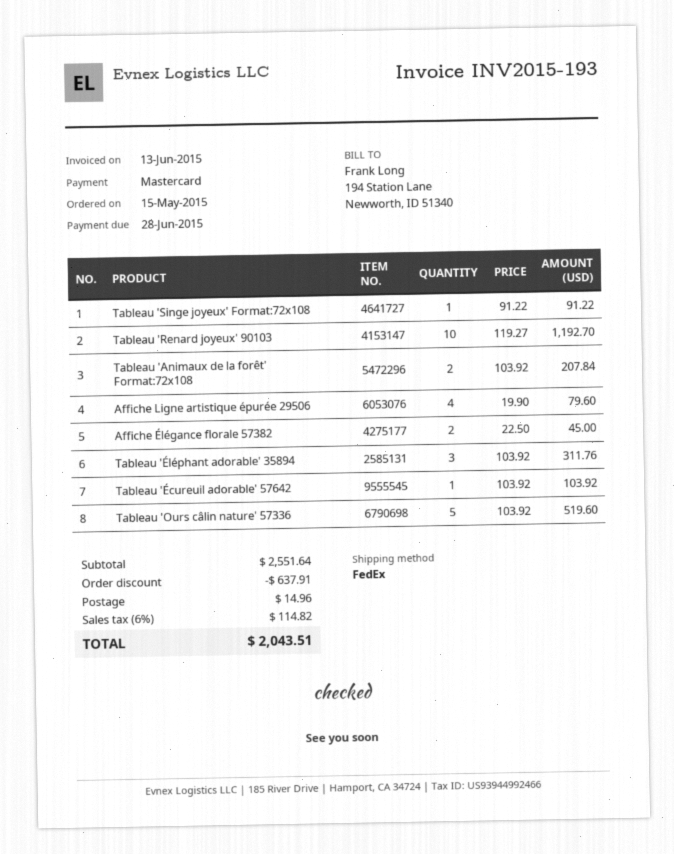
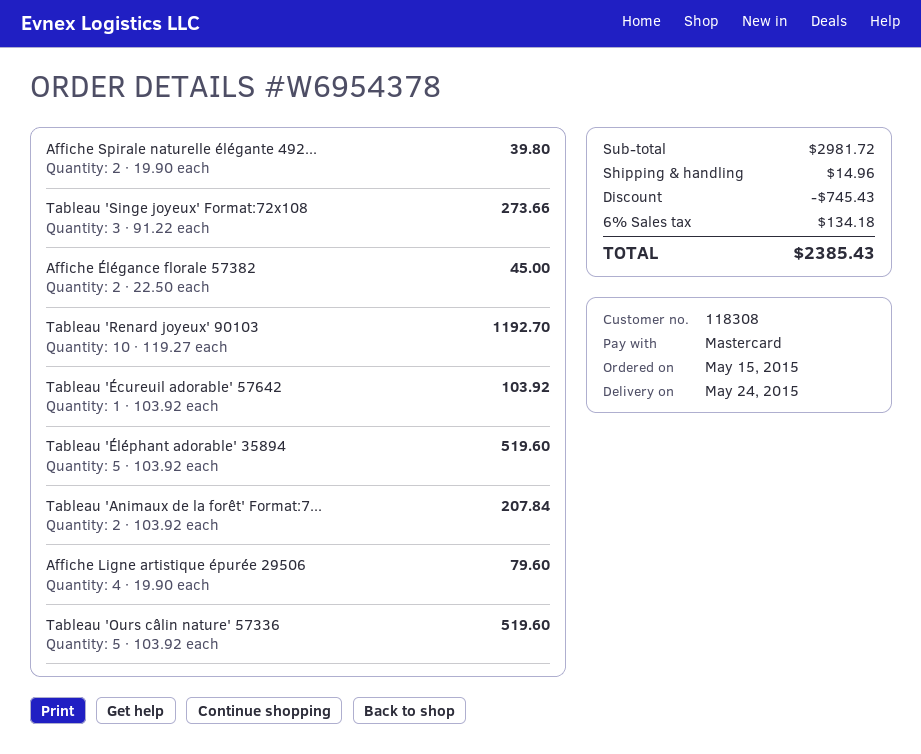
Tableau 'Singe joyeux' Format:72x108: 1 x 91.22 = 91.22 -> 3 x 91.22 = 273.66
Tableau 'Éléphant adorable' 35894: 3 x 103.92 = 311.76 -> 5 x 103.92 = 519.60
Affiche Spirale naturelle élégante 492...: none -> 2 x 19.90 = 39.80
subtotal: 2551.64 -> 2981.72
discount: 637.91 -> 745.43
tax: 6% = 114.82 -> 6% = 134.18
total: 2043.51 -> 2385.43

